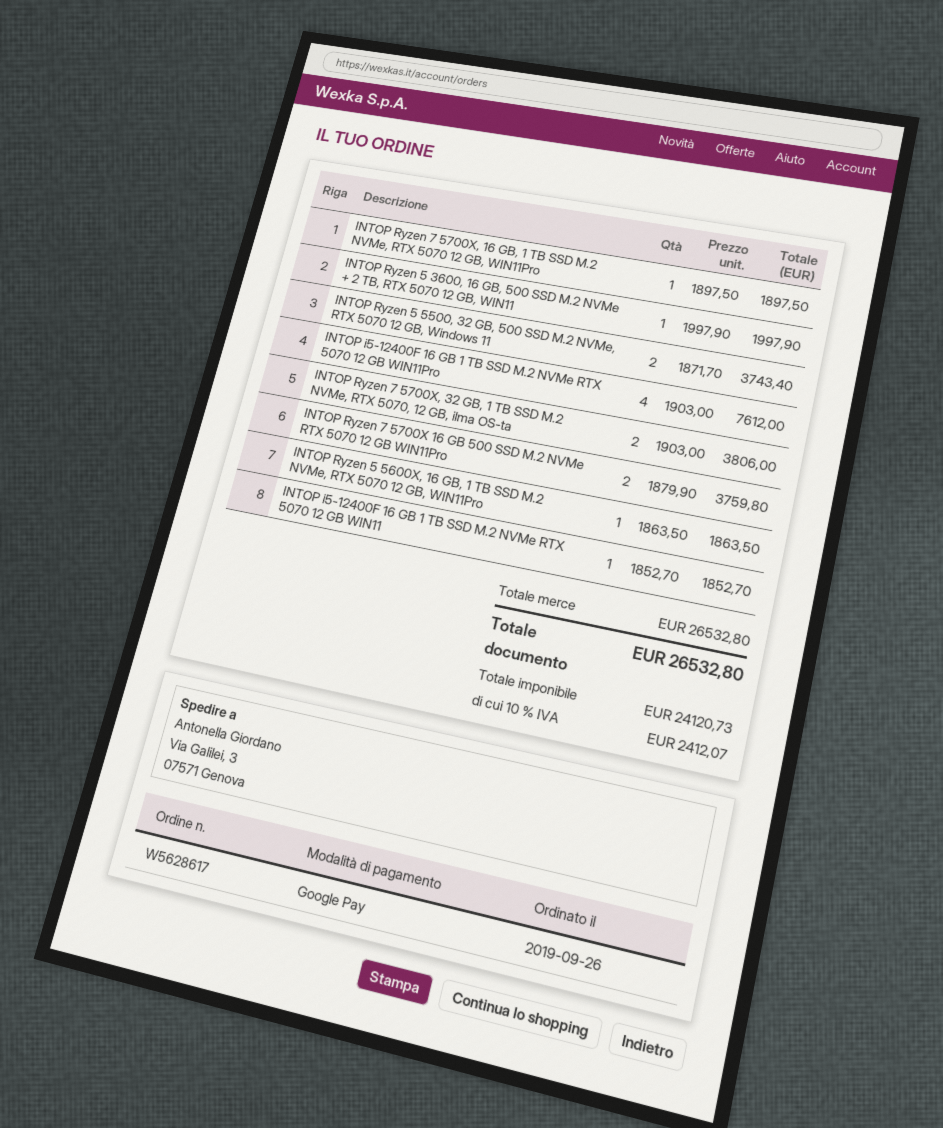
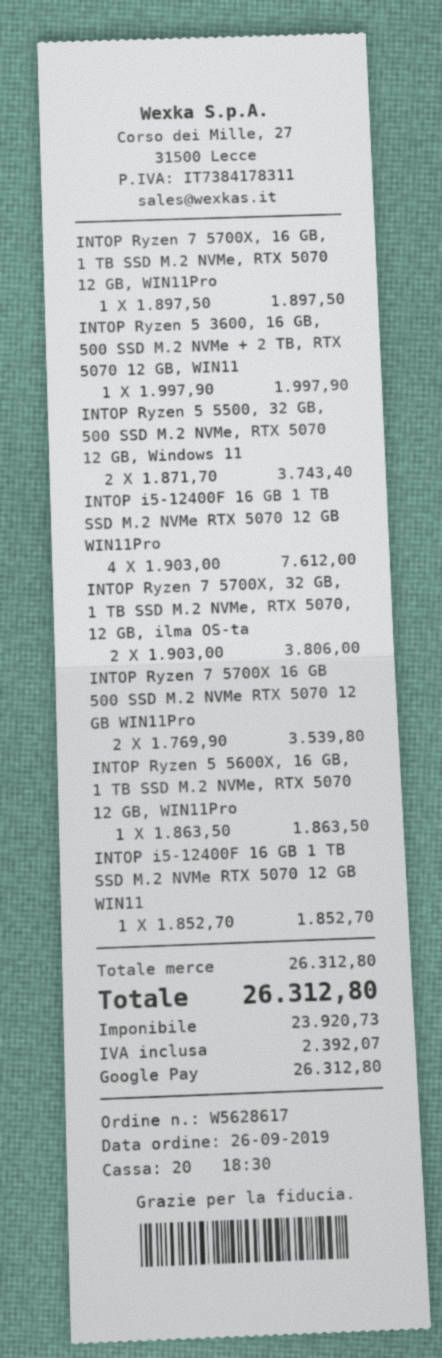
INTOP Ryzen 7 5700X 16 GB 500 SSD M.2 NVMe RTX 5070 12 GB WIN11Pro: 2 x 1879.90 = 3759.80 -> 2 x 1769.90 = 3539.80
subtotal: 26532.80 -> 26312.80
net: 24120.73 -> 23920.73
tax: 2412.07 -> 2392.07
total: 26532.80 -> 26312.80

